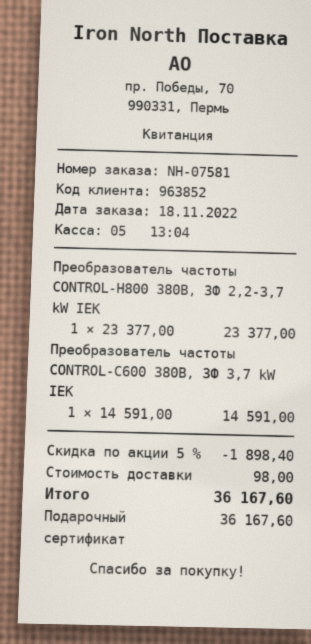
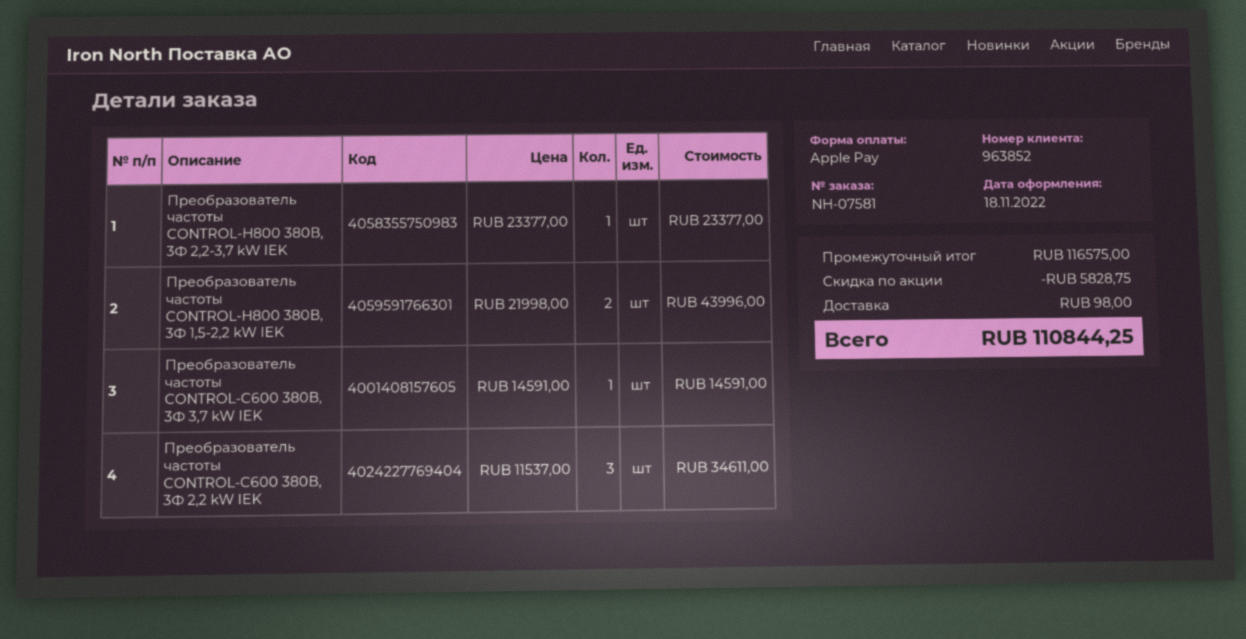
payment method: gift card -> Apple Pay
Преобразователь частоты CONTROL-H800 380В, 3Ф 1,5-2,2 kW IEK: none -> 2 x 21998.00 = 43996.00
Преобразователь частоты CONTROL-C600 380В, 3Ф 2,2 kW IEK: none -> 3 x 11537.00 = 34611.00
discount: 1898.40 -> 5828.75
total: 36167.60 -> 110844.25

